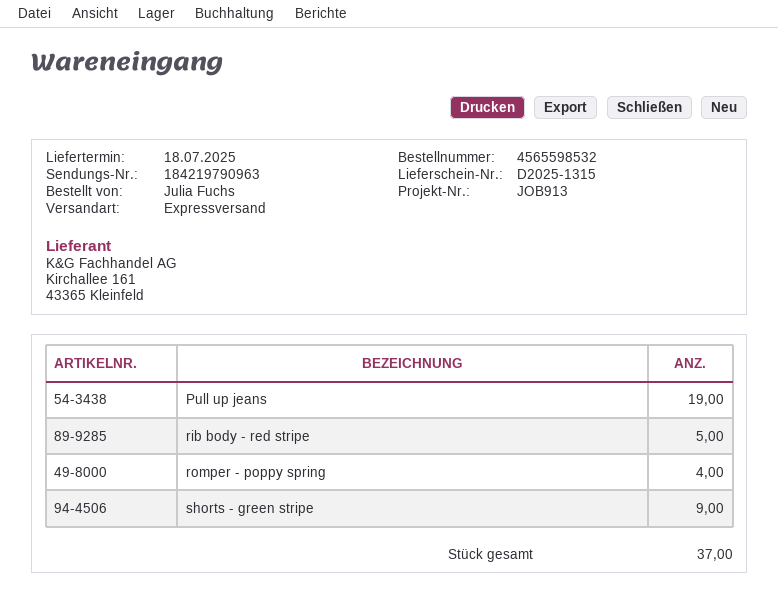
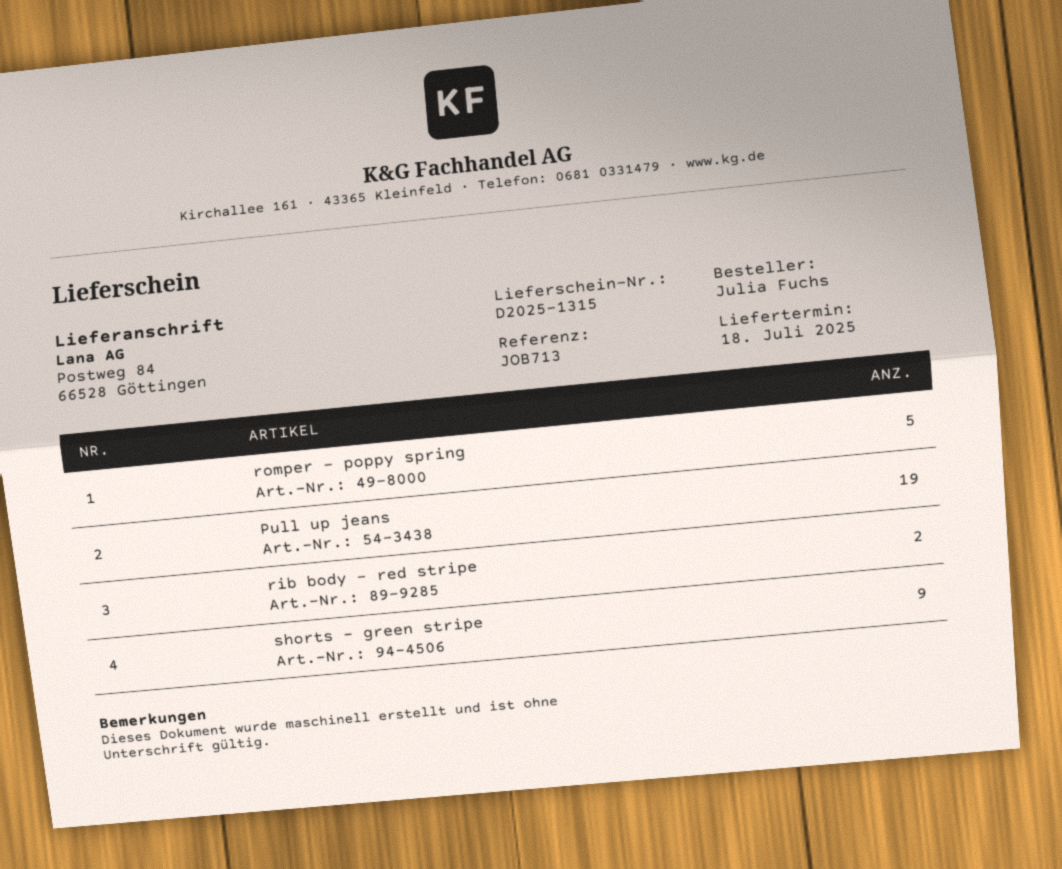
reference: JOB913 -> JOB713
rib body - red stripe: 5 -> 2
romper - poppy spring: 4 -> 5

